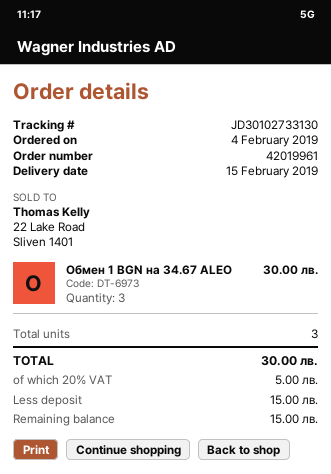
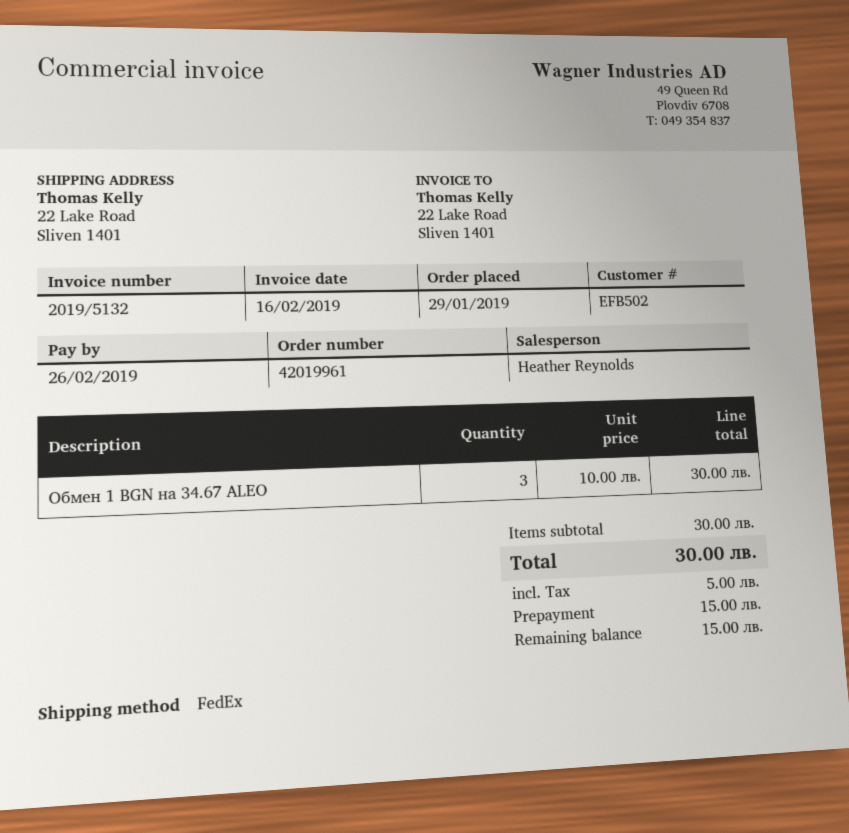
order date: 2019-02-04 -> 2019-01-29

